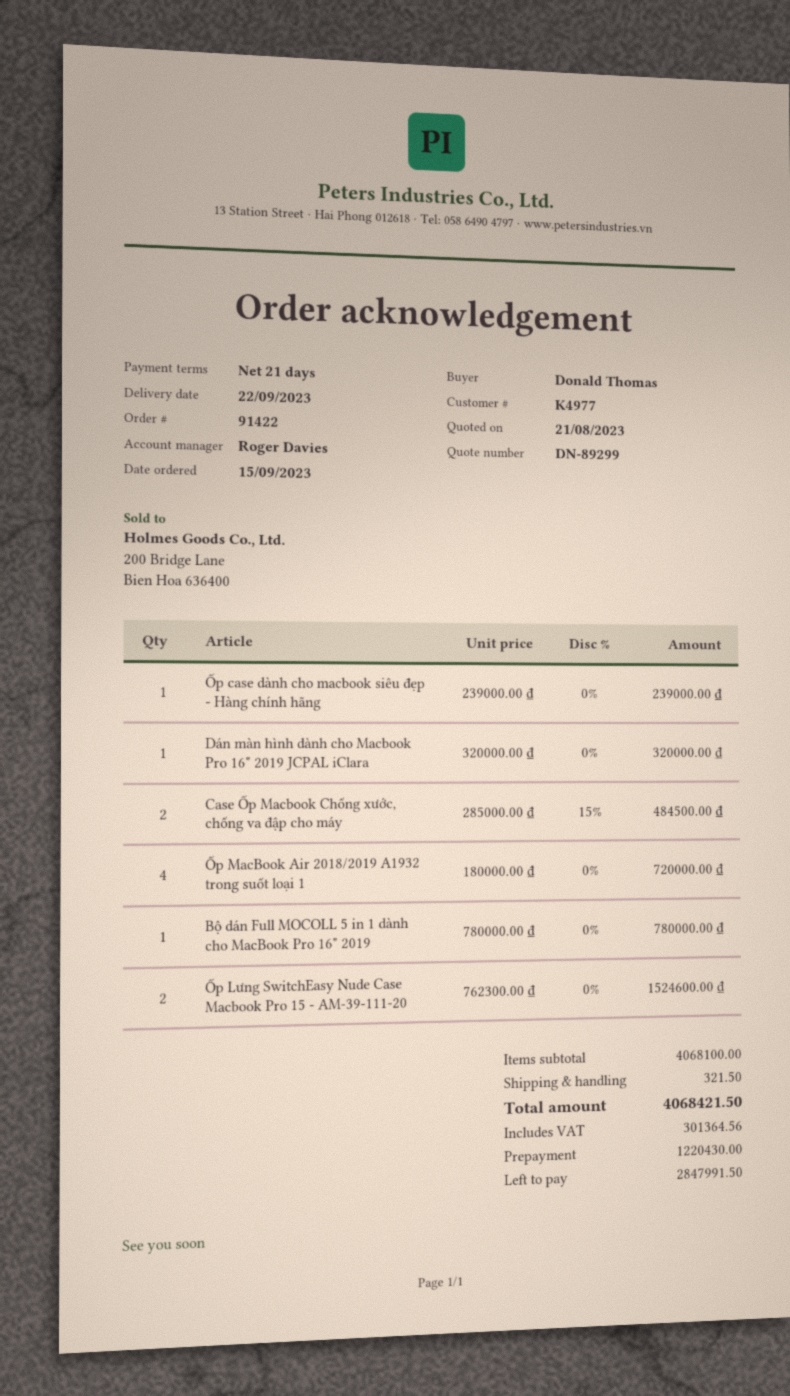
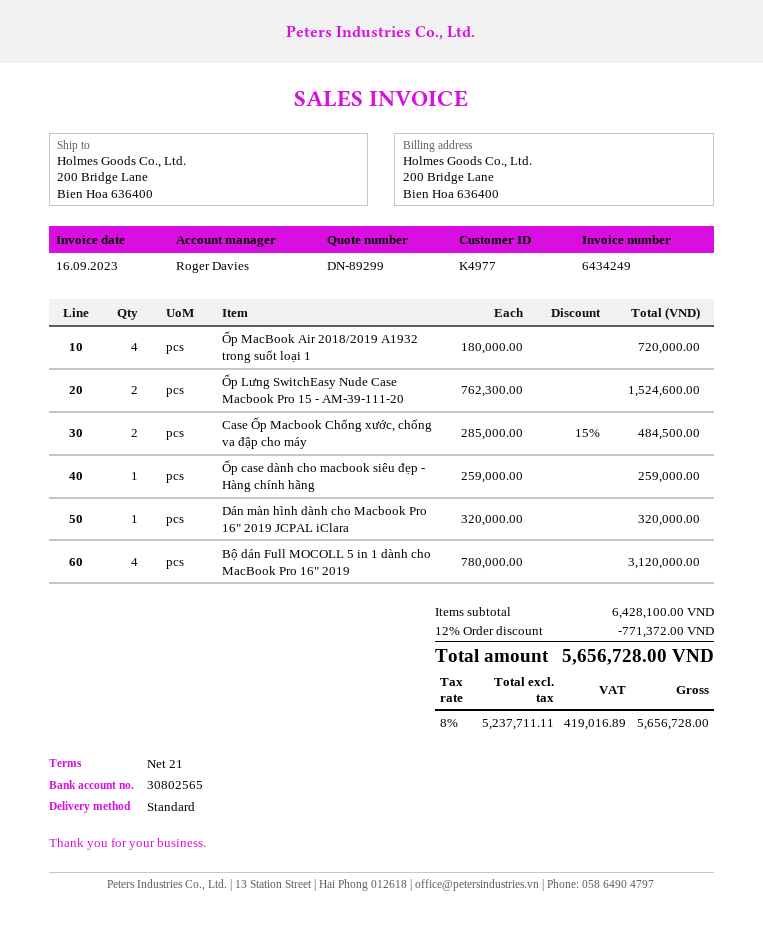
Ốp case dành cho macbook siêu đẹp - Hàng chính hãng: 1 x 239000.00 = 239000.00 -> 1 x 259000.00 = 259000.00
Bộ dán Full MOCOLL 5 in 1 dành cho MacBook Pro 16" 2019: 1 x 780000.00 = 780000.00 -> 4 x 780000.00 = 3120000.00
subtotal: 4068100.00 -> 6428100.00
discount: none -> 12% = 771372.00
shipping: 321.50 -> none
tax: 301364.56 -> 419016.89
total: 4068421.50 -> 5656728.00

